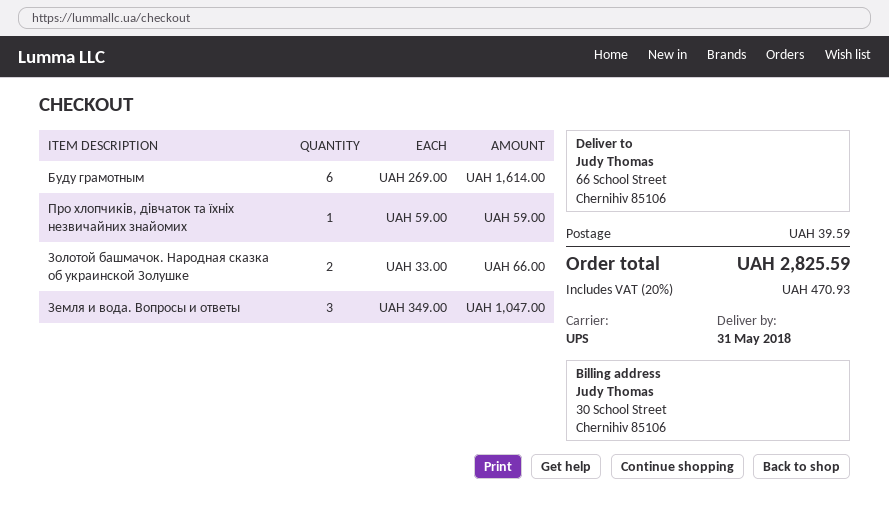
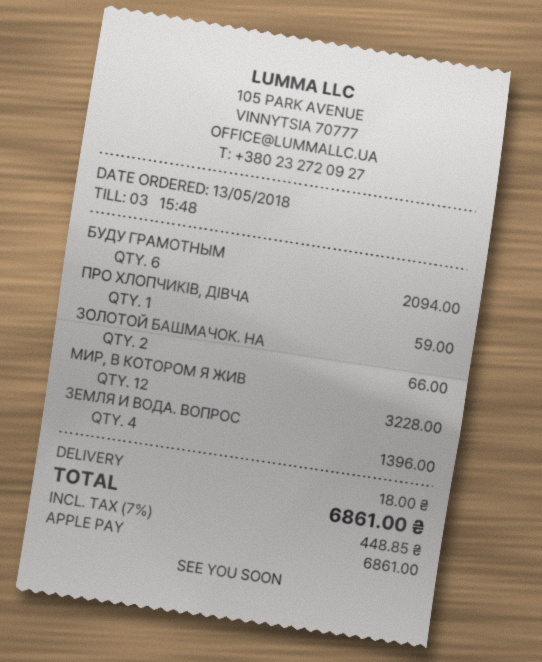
Буду грамотным: 6 for 1614.00 -> 6 for 2094.00
Земля и вода. Вопросы и ответы: 3 for 1047.00 -> 4 for 1396.00
МИР, В КОТОРОМ Я ЖИВ: none -> 12 for 3228.00
shipping: 39.59 -> 18.00
tax: 20% = 470.93 -> 7% = 448.85
total: 2825.59 -> 6861.00

